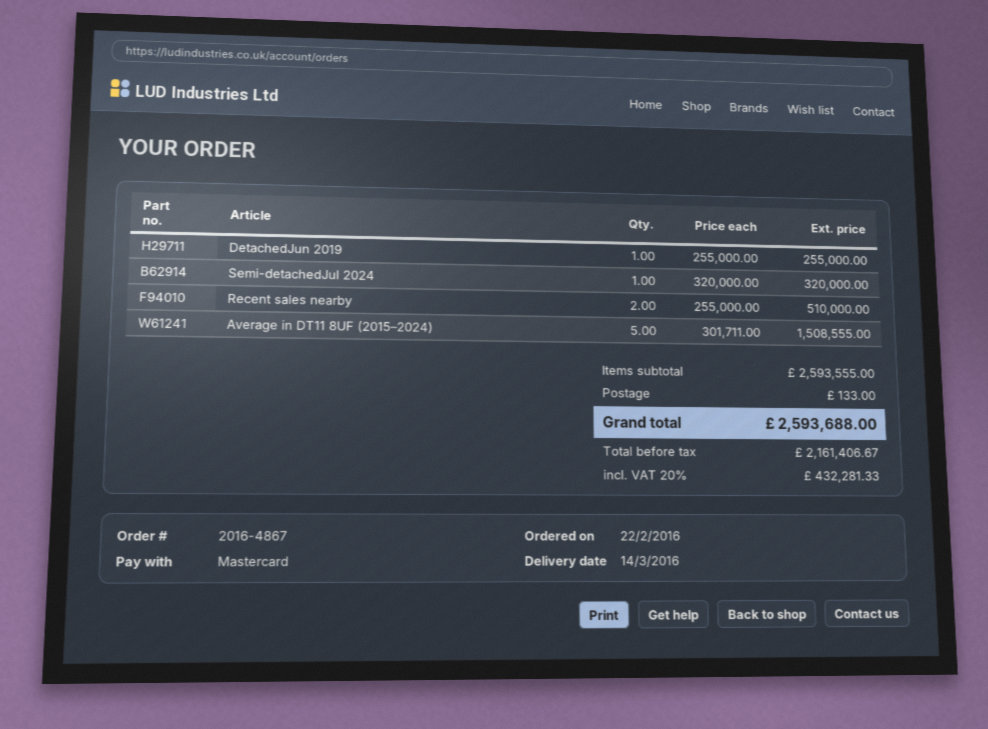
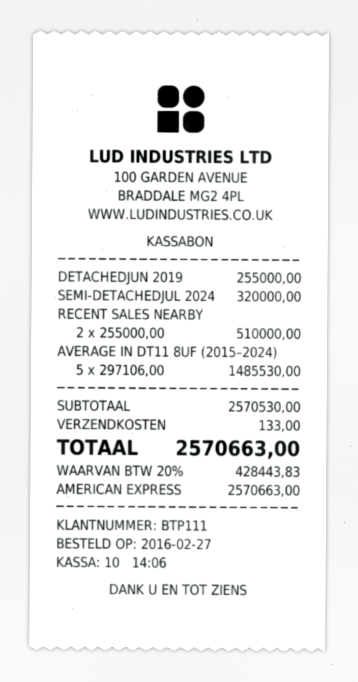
order date: 2016-02-22 -> 2016-02-27
payment method: Mastercard -> American Express
Average in DT11 8UF (2015–2024): 5 x 301711.00 = 1508555.00 -> 5 x 297106.00 = 1485530.00
subtotal: 2593555.00 -> 2570530.00
tax: 20% = 432281.33 -> 20% = 428443.83
total: 2593688.00 -> 2570663.00

